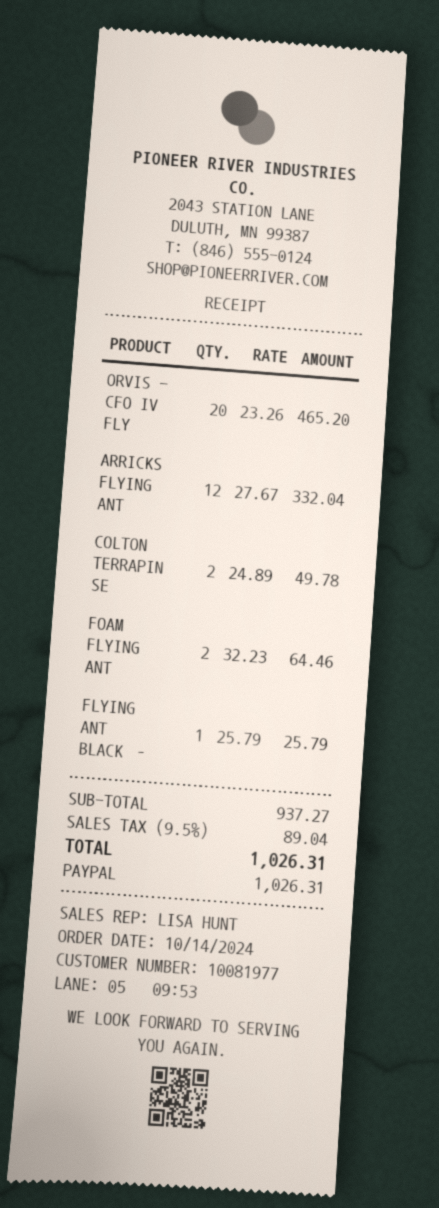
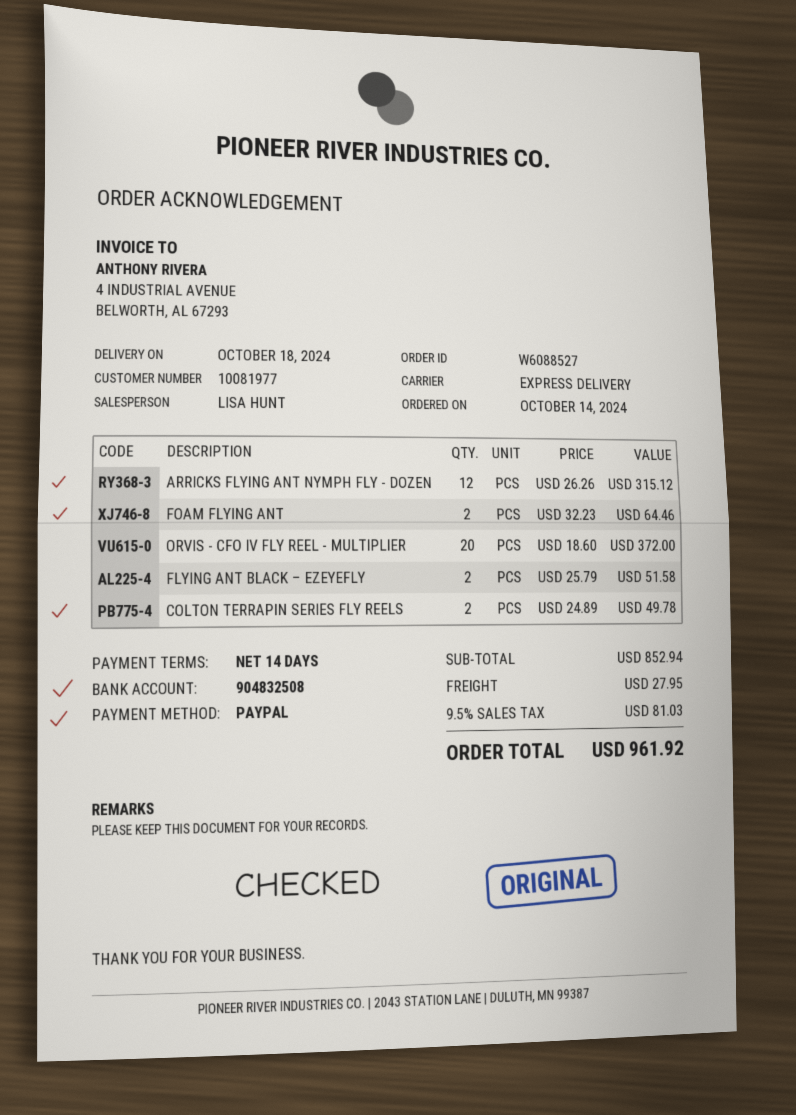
ORVIS - CFO IV FLY: 20 x 23.26 = 465.20 -> 20 x 18.60 = 372.00
ARRICKS FLYING ANT: 12 x 27.67 = 332.04 -> 12 x 26.26 = 315.12
FLYING ANT BLACK –: 1 x 25.79 = 25.79 -> 2 x 25.79 = 51.58
subtotal: 937.27 -> 852.94
shipping: none -> 27.95
tax: 9.5% = 89.04 -> 9.5% = 81.03
total: 1026.31 -> 961.92

